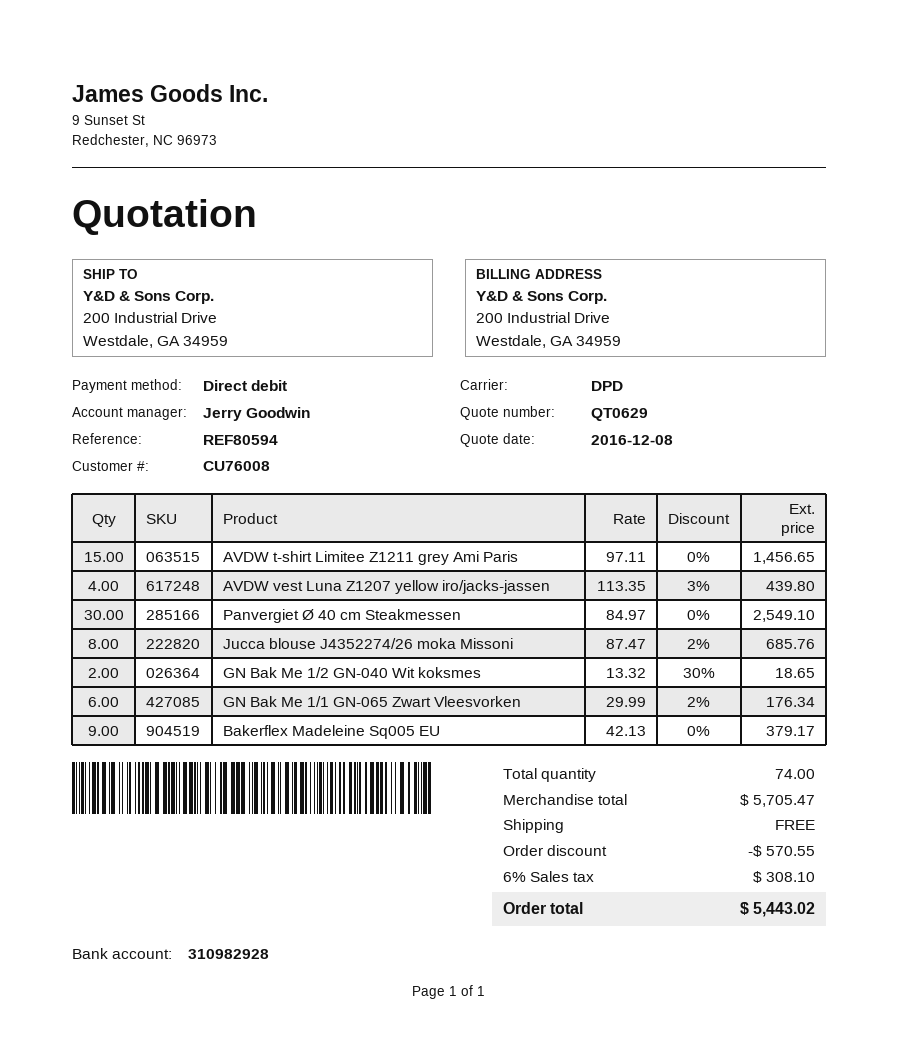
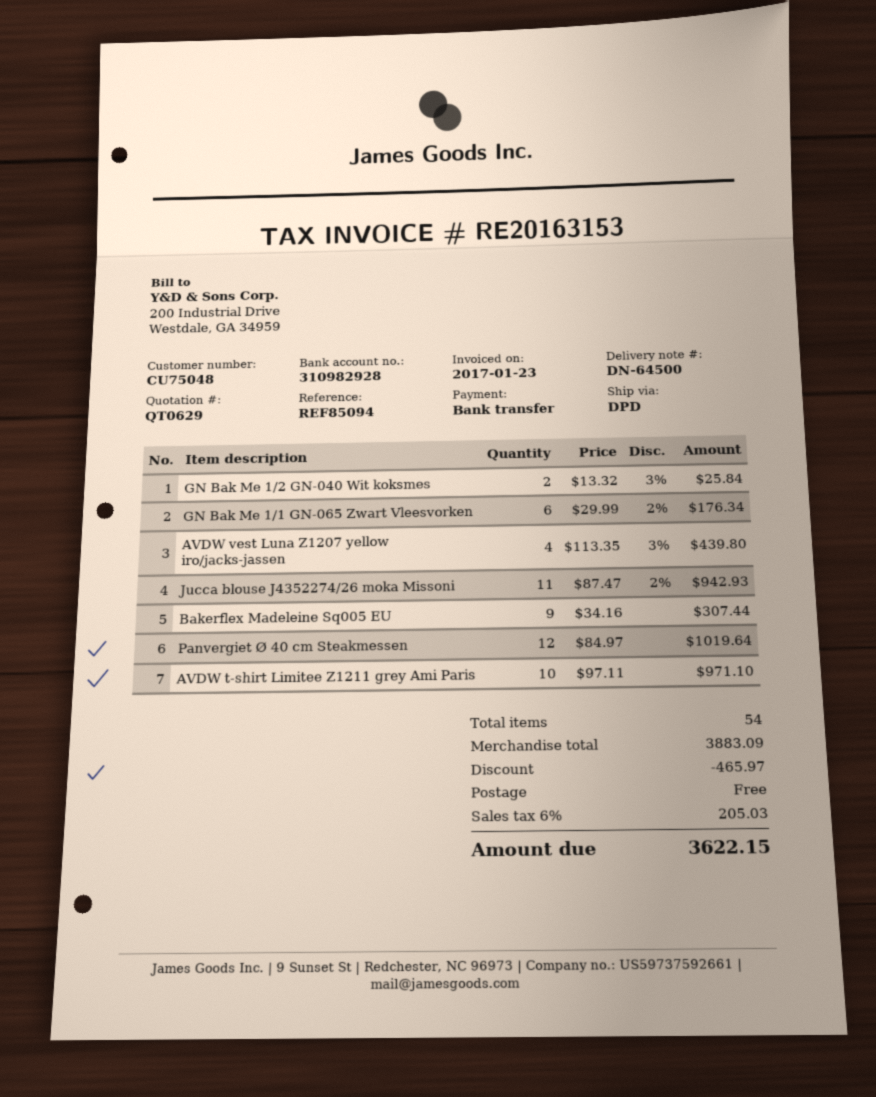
customer number: CU76008 -> CU75048
reference: REF80594 -> REF85094
payment method: direct debit -> bank transfer
AVDW t-shirt Limitee Z1211 grey Ami Paris: 15 x 97.11 = 1456.65 -> 10 x 97.11 = 971.10
Panvergiet Ø 40 cm Steakmessen: 30 x 84.97 = 2549.10 -> 12 x 84.97 = 1019.64
Jucca blouse J4352274/26 moka Missoni: 8 x 87.47 - 2% = 685.76 -> 11 x 87.47 - 2% = 942.93
GN Bak Me 1/2 GN-040 Wit koksmes: 2 x 13.32 - 30% = 18.65 -> 2 x 13.32 - 3% = 25.84
Bakerflex Madeleine Sq005 EU: 9 x 42.13 = 379.17 -> 9 x 34.16 = 307.44
total quantity: 74 -> 54
subtotal: 5705.47 -> 3883.09
discount: 570.55 -> 465.97
tax: 6% = 308.10 -> 6% = 205.03
total: 5443.02 -> 3622.15

